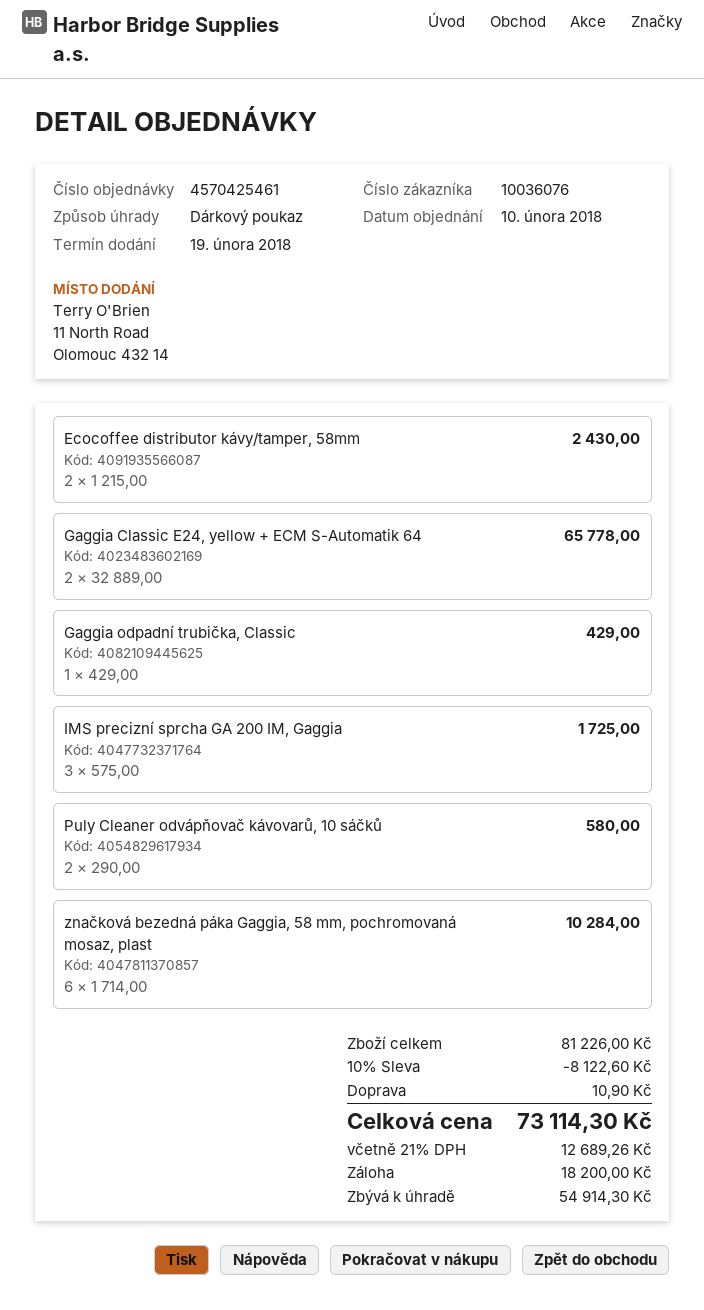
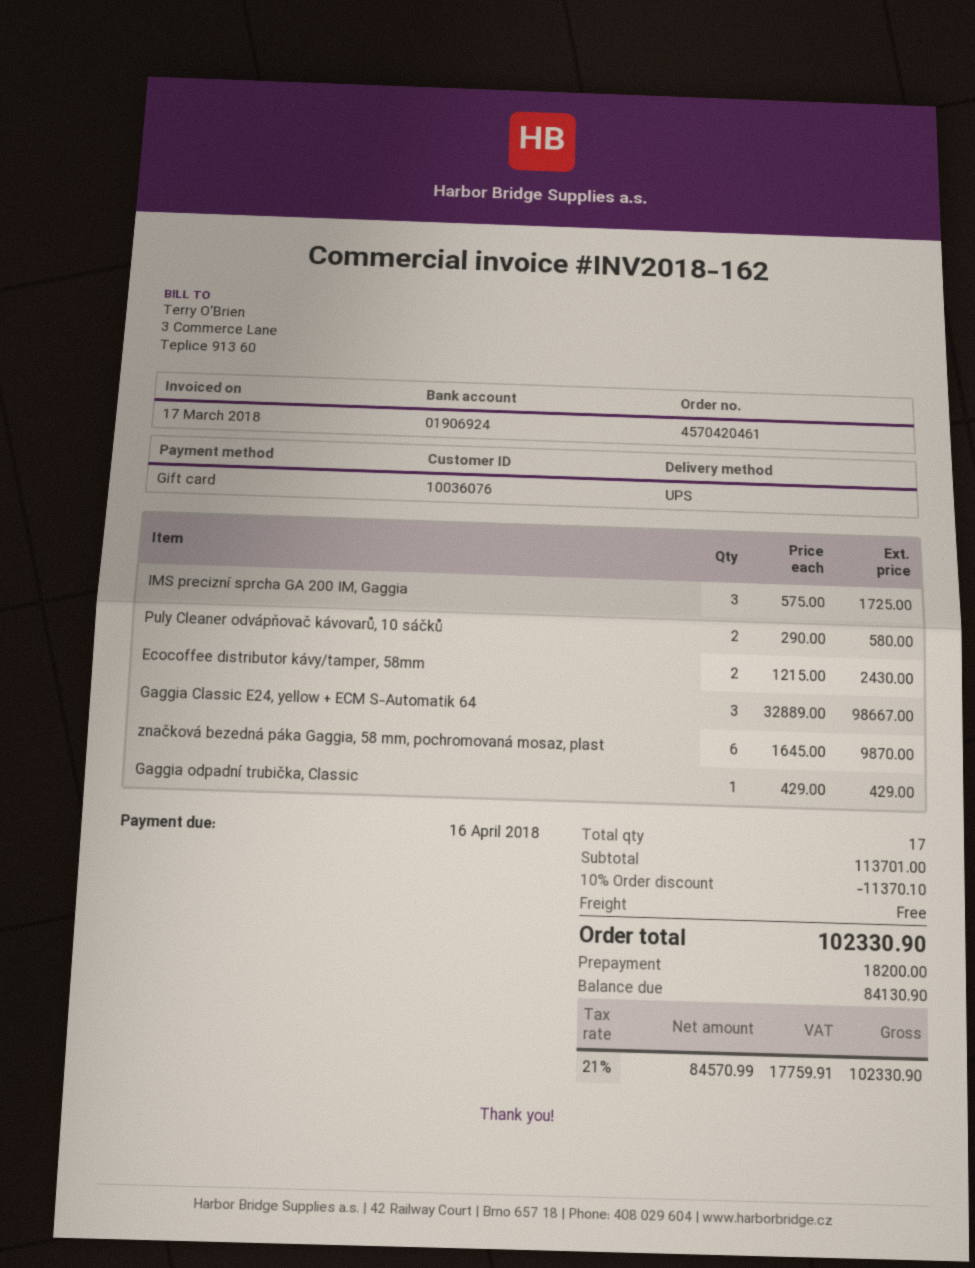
order number: 4570425461 -> 4570420461
Gaggia Classic E24, yellow + ECM S-Automatik 64: 2 x 32889.00 = 65778.00 -> 3 x 32889.00 = 98667.00
značková bezedná páka Gaggia, 58 mm, pochromovaná mosaz, plast: 6 x 1714.00 = 10284.00 -> 6 x 1645.00 = 9870.00
subtotal: 81226.00 -> 113701.00
discount: 10% = 8122.60 -> 10% = 11370.10
shipping: 10.90 -> 0.00
tax: 21% = 12689.26 -> 21% = 17759.91
total: 73114.30 -> 102330.90
balance: 54914.30 -> 84130.90

